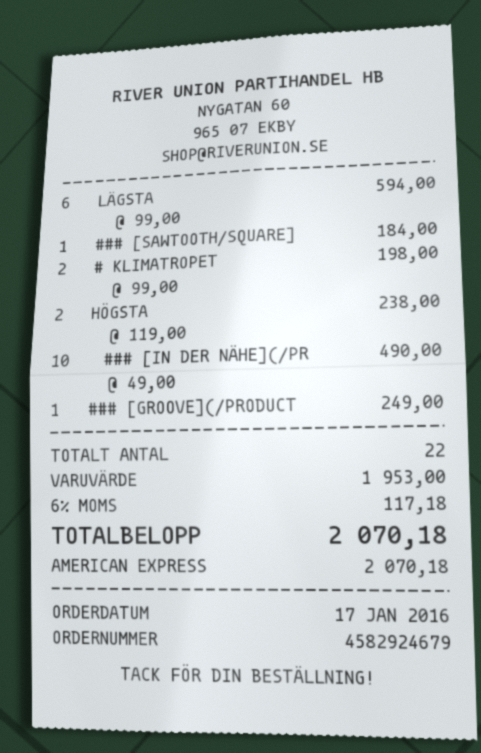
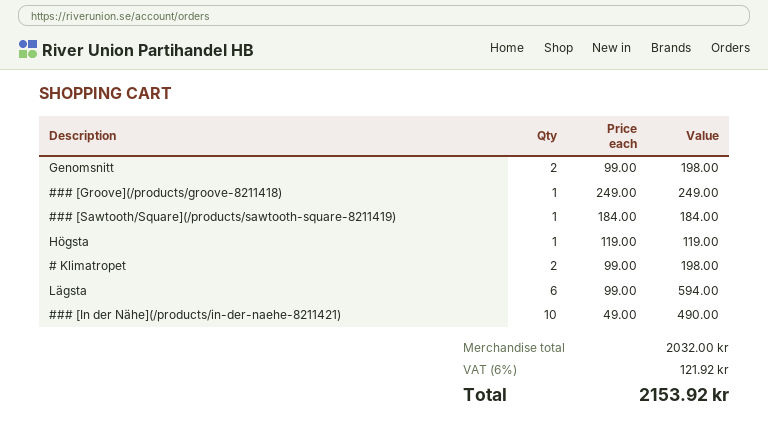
HÖGSTA: 2 x 119.00 = 238.00 -> 1 x 119.00 = 119.00
Genomsnitt: none -> 2 x 99.00 = 198.00
subtotal: 1953.00 -> 2032.00
tax: 6% = 117.18 -> 6% = 121.92
total: 2070.18 -> 2153.92

